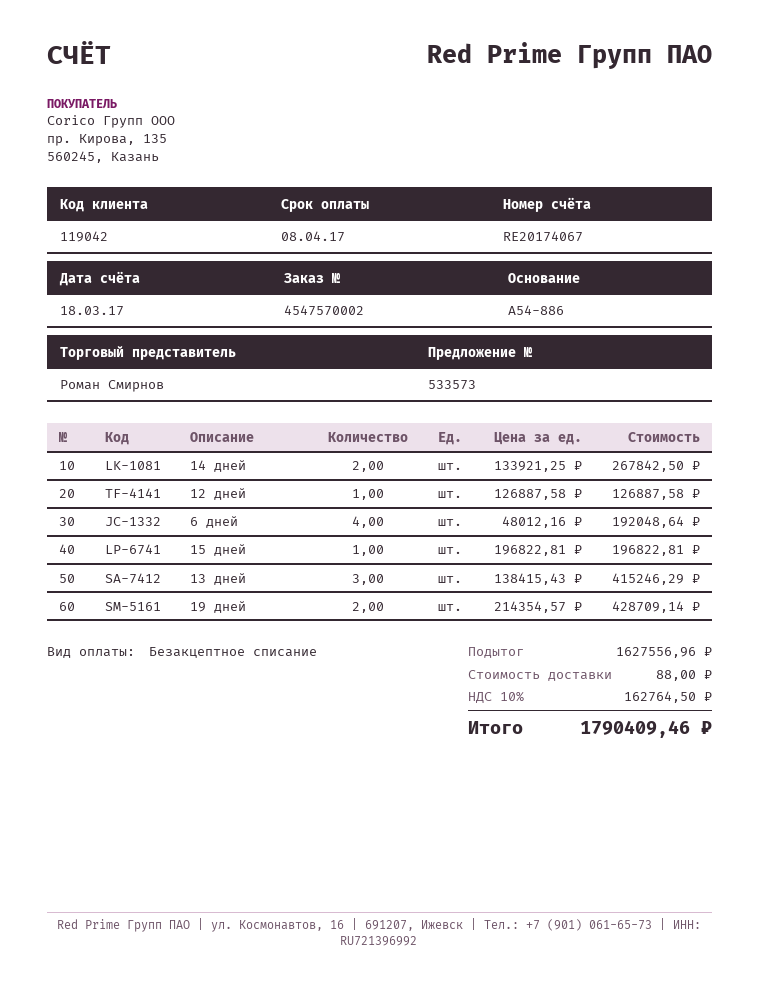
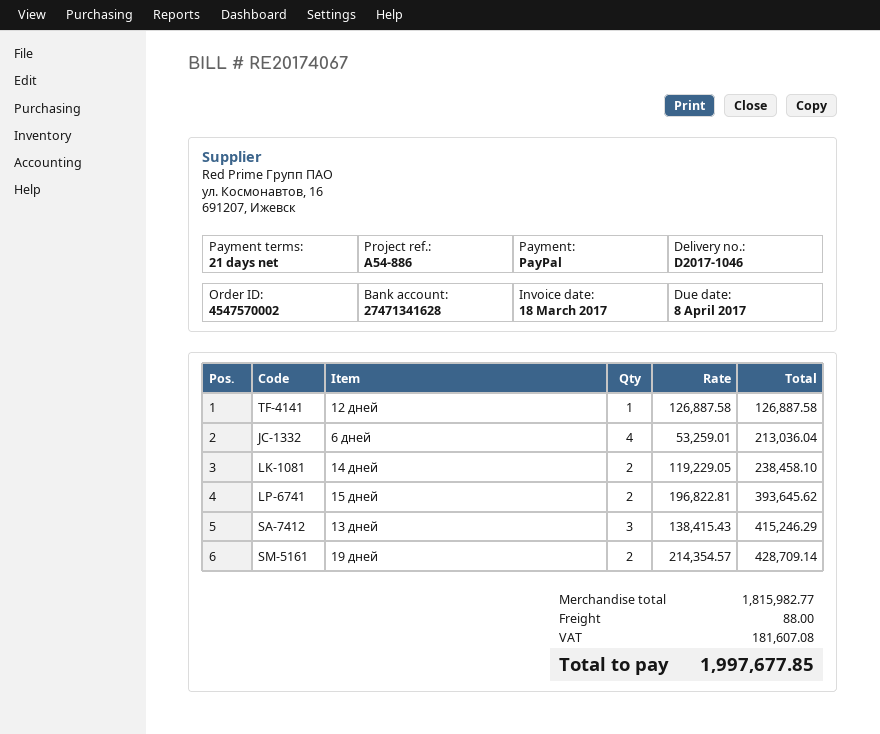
payment method: direct debit -> PayPal
14 дней: 2 x 133921.25 = 267842.50 -> 2 x 119229.05 = 238458.10
6 дней: 4 x 48012.16 = 192048.64 -> 4 x 53259.01 = 213036.04
15 дней: 1 x 196822.81 = 196822.81 -> 2 x 196822.81 = 393645.62
subtotal: 1627556.96 -> 1815982.77
tax: 162764.50 -> 181607.08
total: 1790409.46 -> 1997677.85

